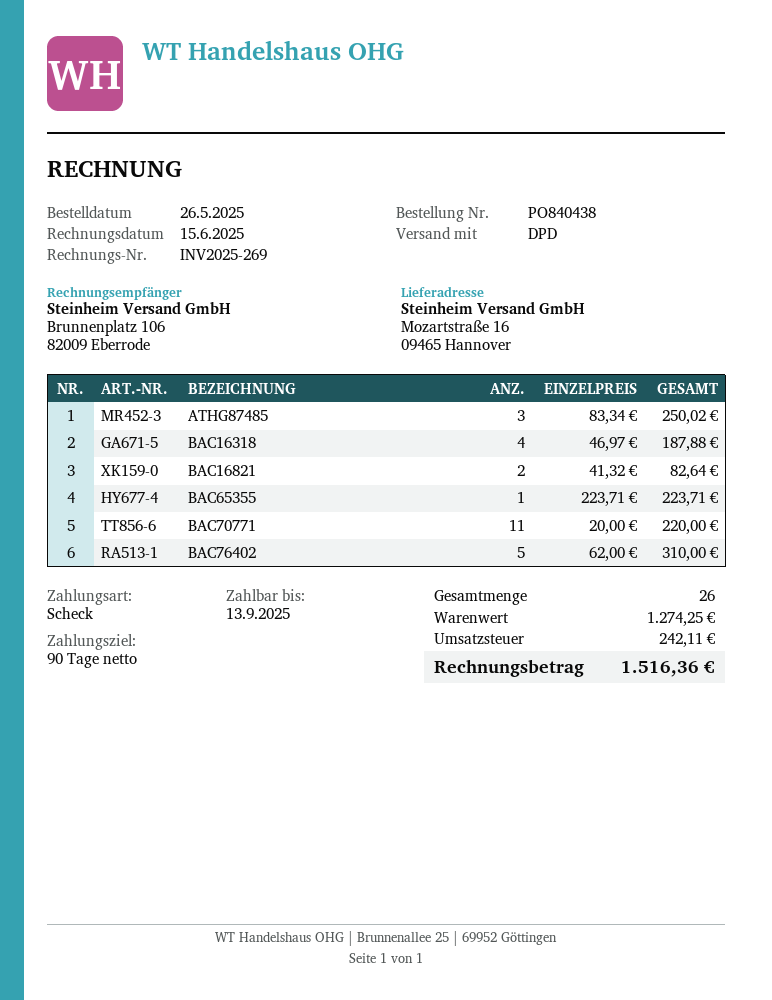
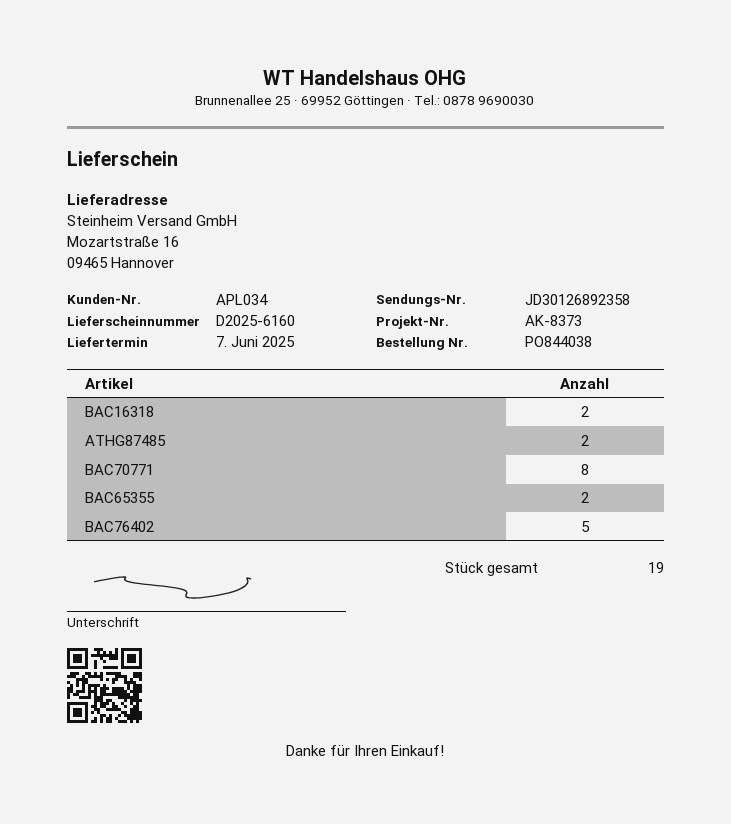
order number: PO840438 -> PO844038
ATHG87485: 3 -> 2
BAC16318: 4 -> 2
BAC16821: 2 -> none
BAC65355: 1 -> 2
BAC70771: 11 -> 8
total quantity: 26 -> 19

